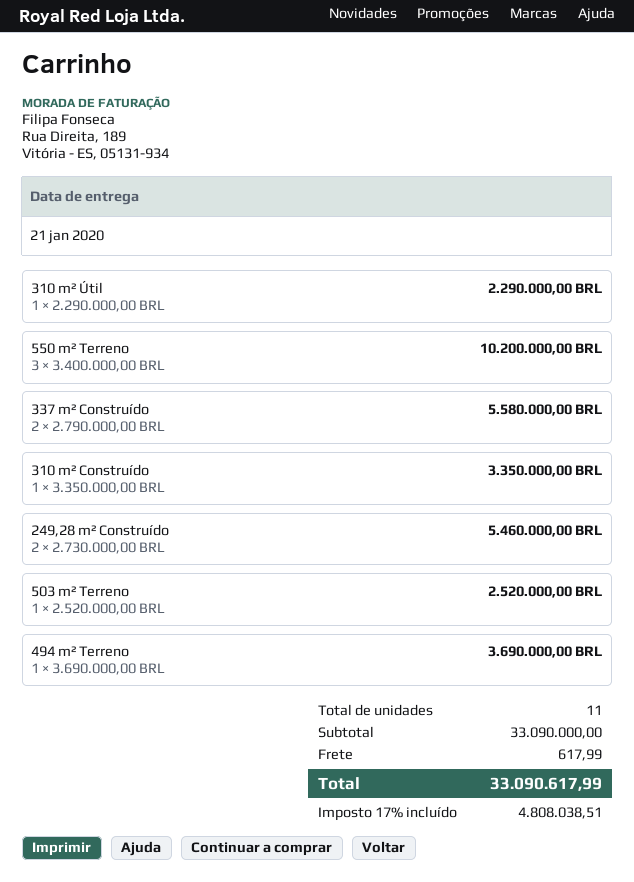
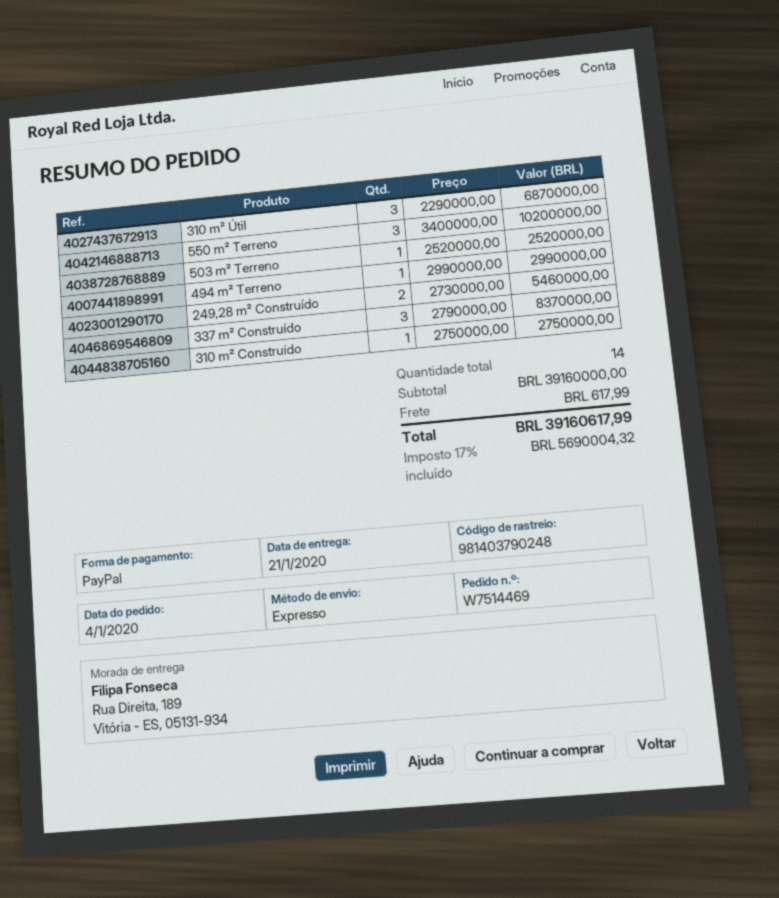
310 m² Útil: 1 x 2290000.00 = 2290000.00 -> 3 x 2290000.00 = 6870000.00
337 m² Construído: 2 x 2790000.00 = 5580000.00 -> 3 x 2790000.00 = 8370000.00
310 m² Construído: 1 x 3350000.00 = 3350000.00 -> 1 x 2750000.00 = 2750000.00
494 m² Terreno: 1 x 3690000.00 = 3690000.00 -> 1 x 2990000.00 = 2990000.00
total quantity: 11 -> 14
subtotal: 33090000.00 -> 39160000.00
tax: 17% = 4808038.51 -> 17% = 5690004.32
total: 33090617.99 -> 39160617.99

